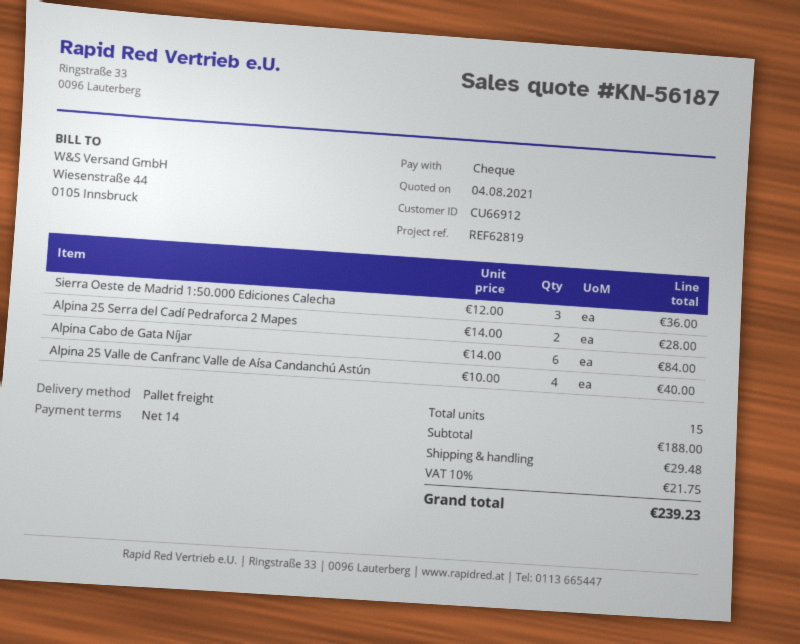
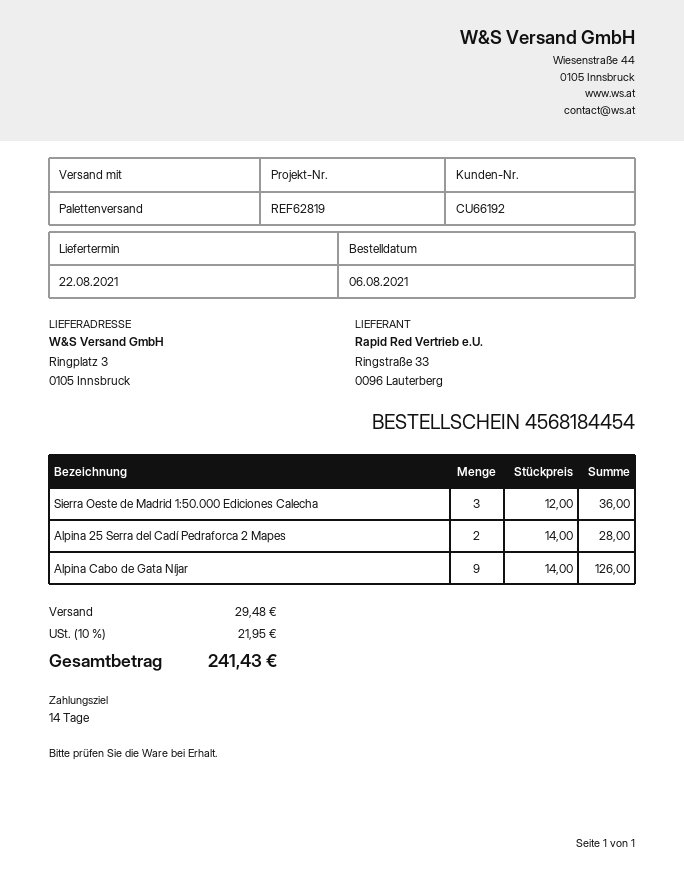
customer number: CU66912 -> CU66192
Alpina Cabo de Gata Níjar: 6 x 14.00 = 84.00 -> 9 x 14.00 = 126.00
Alpina 25 Valle de Canfranc Valle de Aísa Candanchú Astún: 4 x 10.00 = 40.00 -> none
tax: 10% = 21.75 -> 10% = 21.95
total: 239.23 -> 241.43

